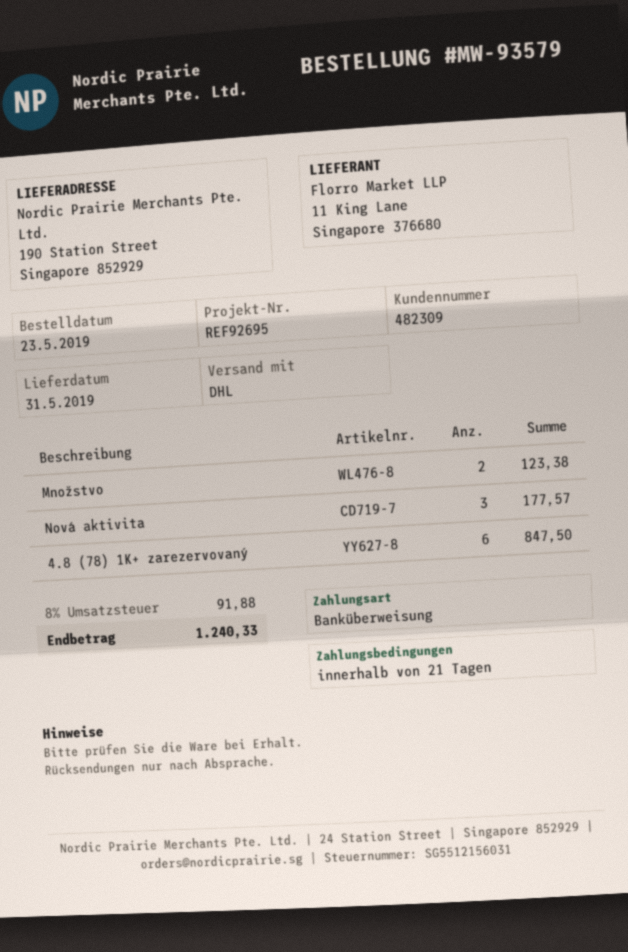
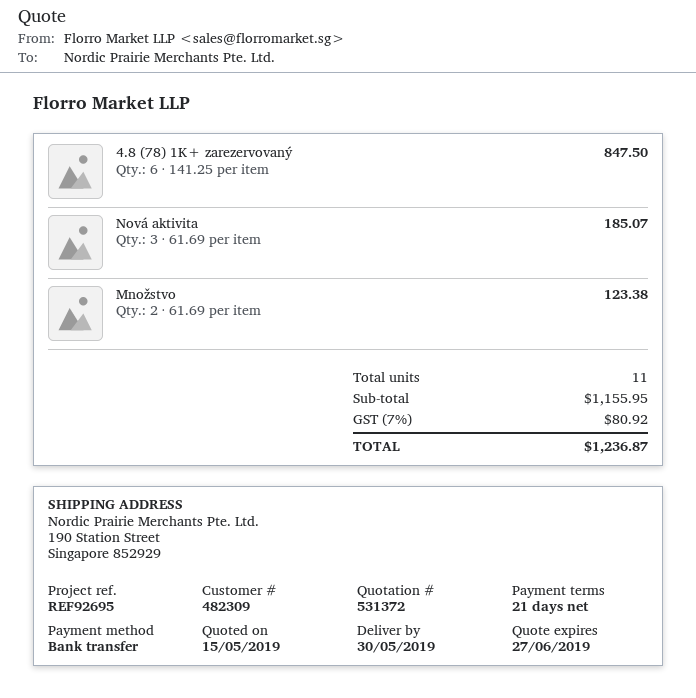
delivery date: 2019-05-31 -> 2019-05-30
Nová aktivita: 3 for 177.57 -> 3 for 185.07
tax: 8% = 91.88 -> 7% = 80.92
total: 1240.33 -> 1236.87

